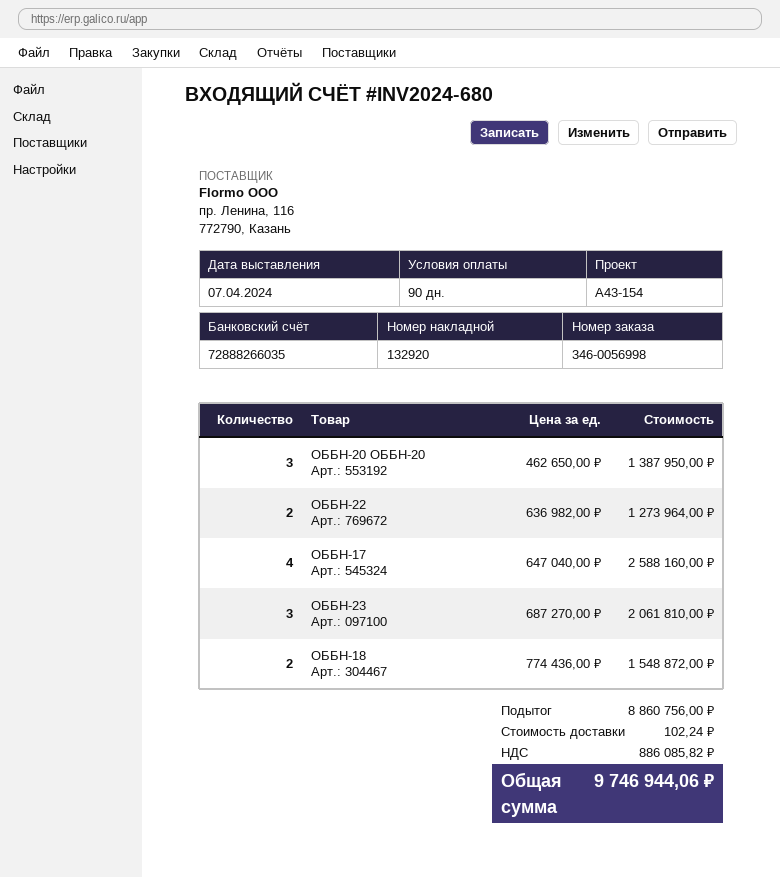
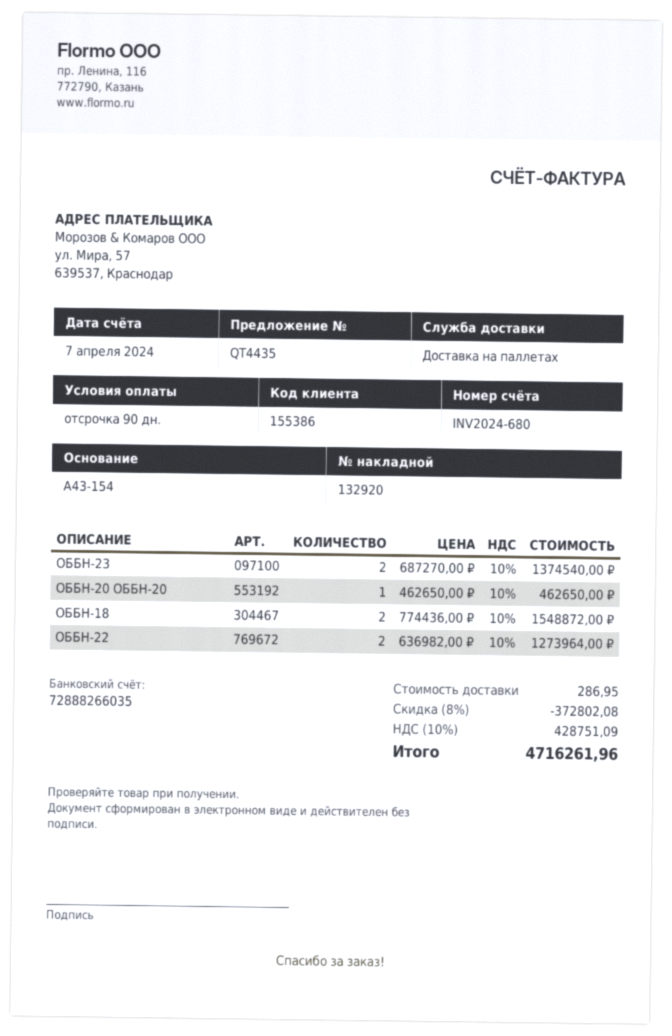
ОББН-20 ОББН-20: 3 x 462650.00 = 1387950.00 -> 1 x 462650.00 = 462650.00
ОББН-17: 4 x 647040.00 = 2588160.00 -> none
ОББН-23: 3 x 687270.00 = 2061810.00 -> 2 x 687270.00 = 1374540.00
discount: none -> 8% = 372802.08
shipping: 102.24 -> 286.95
tax: 886085.82 -> 428751.09
total: 9746944.06 -> 4716261.96

